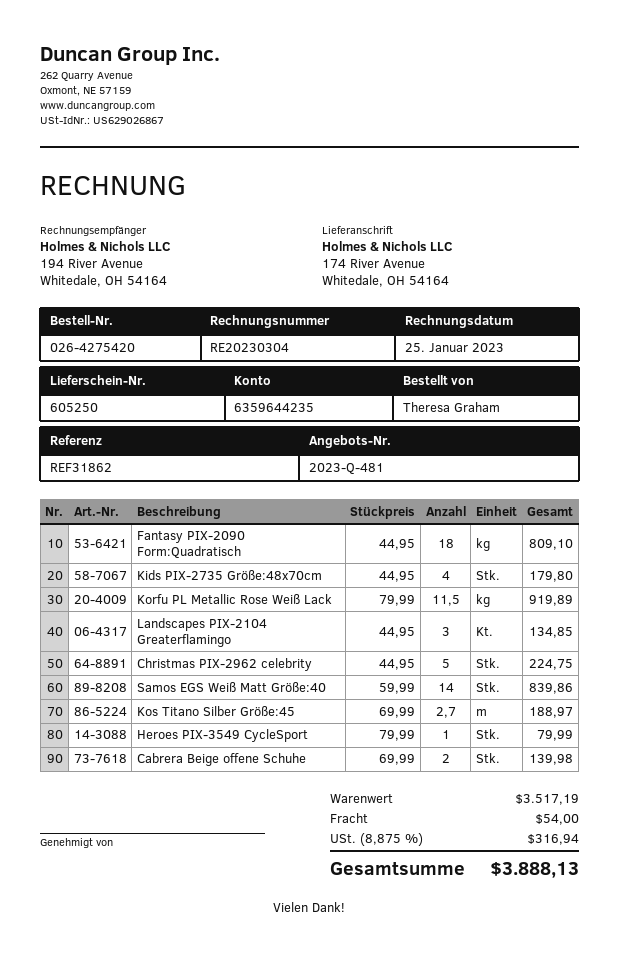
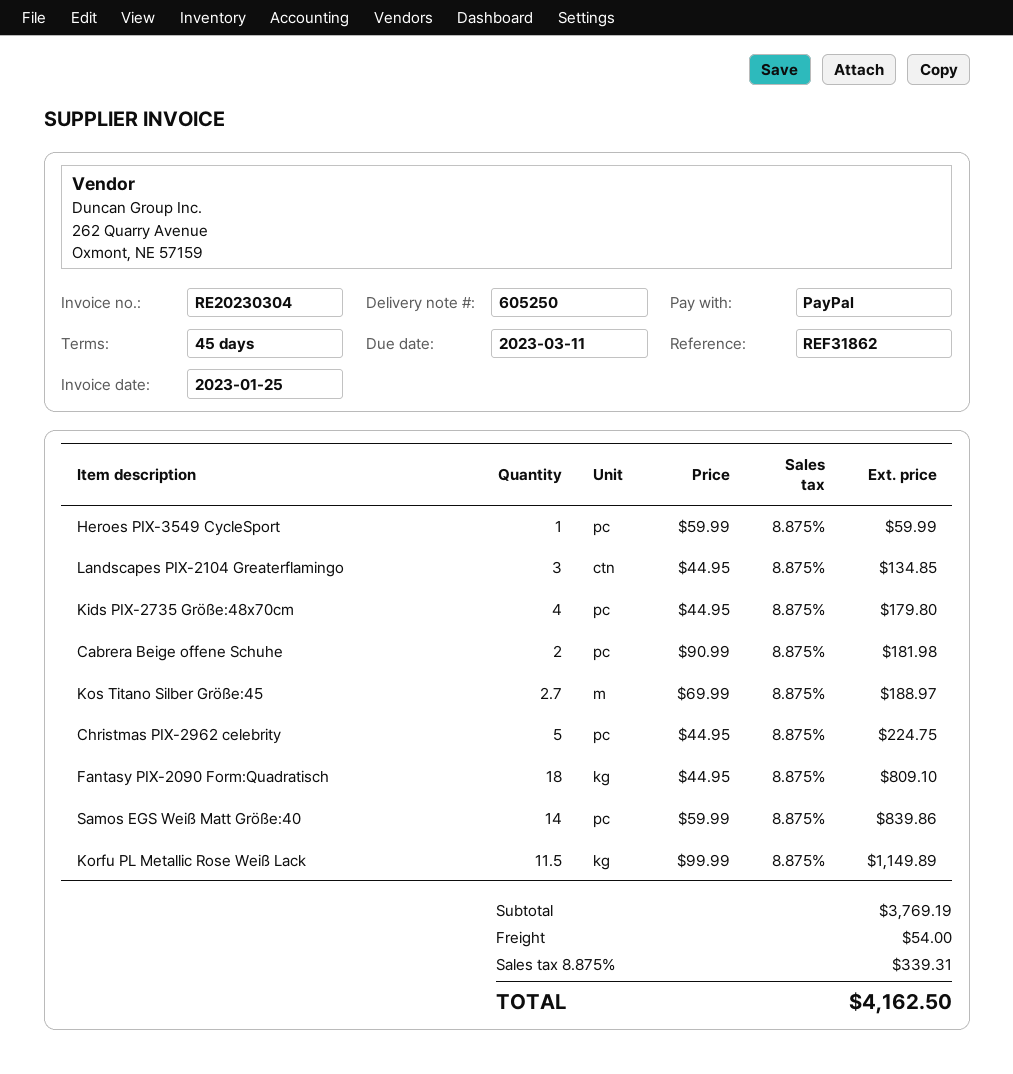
Korfu PL Metallic Rose Weiß Lack: 11.5 x 79.99 = 919.89 -> 11.5 x 99.99 = 1149.89
Heroes PIX-3549 CycleSport: 1 x 79.99 = 79.99 -> 1 x 59.99 = 59.99
Cabrera Beige offene Schuhe: 2 x 69.99 = 139.98 -> 2 x 90.99 = 181.98
subtotal: 3517.19 -> 3769.19
tax: 8.875% = 316.94 -> 8.875% = 339.31
total: 3888.13 -> 4162.50

